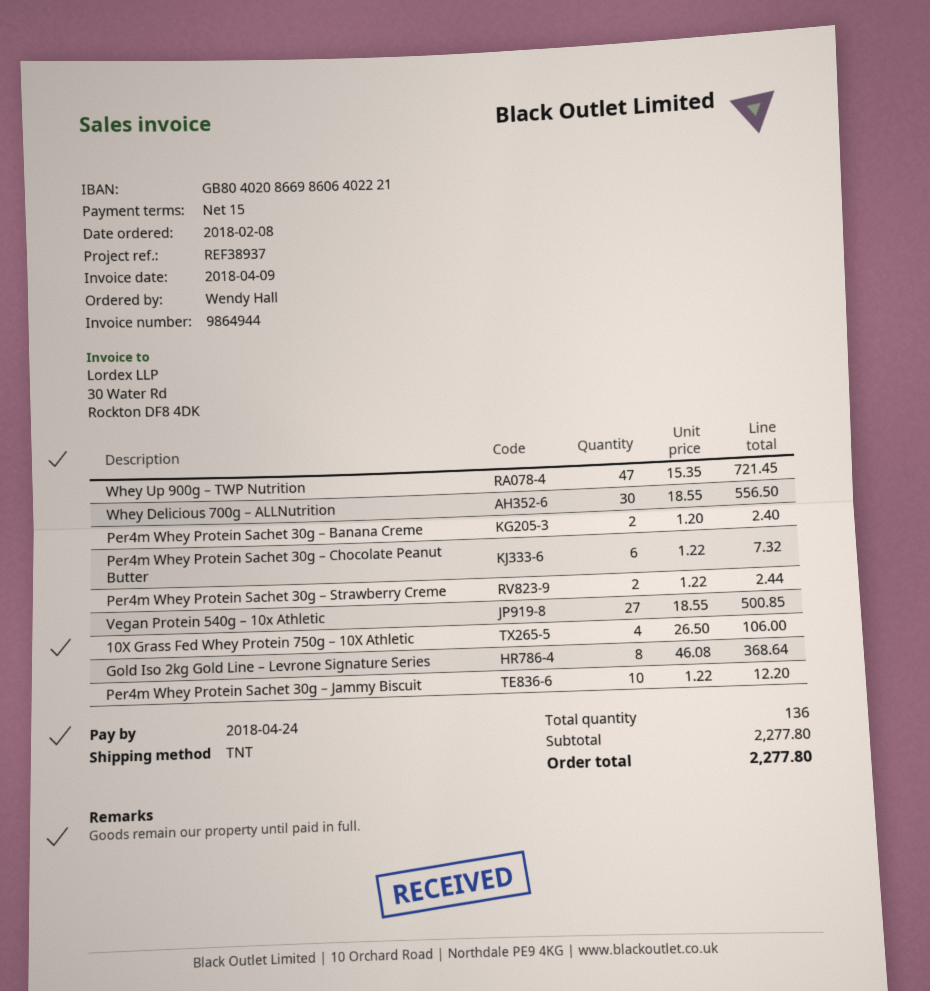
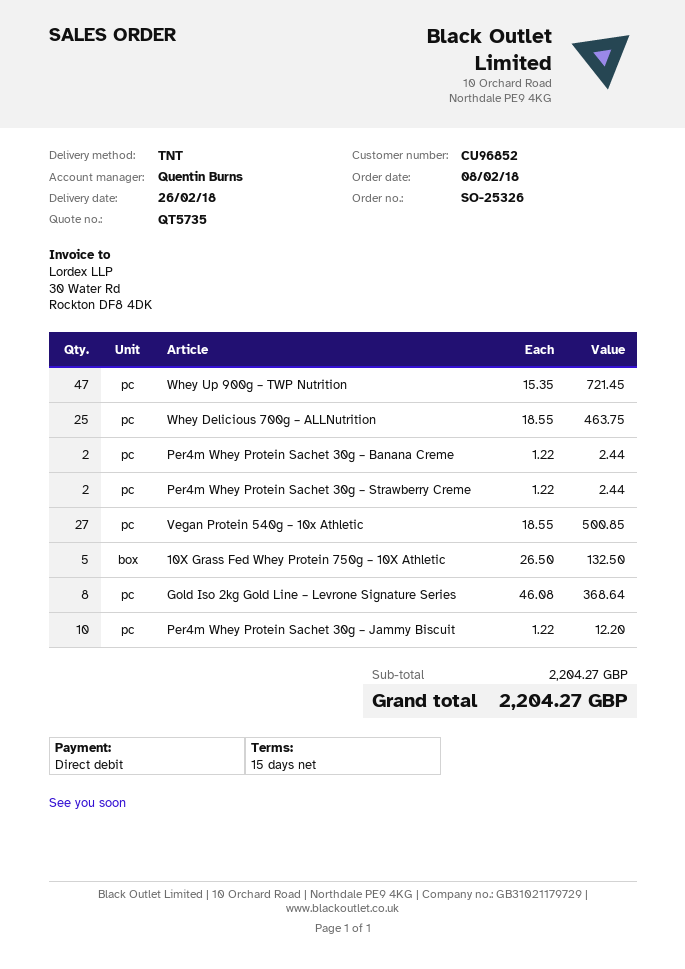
Whey Delicious 700g – ALLNutrition: 30 x 18.55 = 556.50 -> 25 x 18.55 = 463.75
Per4m Whey Protein Sachet 30g – Banana Creme: 2 x 1.20 = 2.40 -> 2 x 1.22 = 2.44
Per4m Whey Protein Sachet 30g – Chocolate Peanut Butter: 6 x 1.22 = 7.32 -> none
10X Grass Fed Whey Protein 750g – 10X Athletic: 4 x 26.50 = 106.00 -> 5 x 26.50 = 132.50
subtotal: 2277.80 -> 2204.27
total: 2277.80 -> 2204.27

